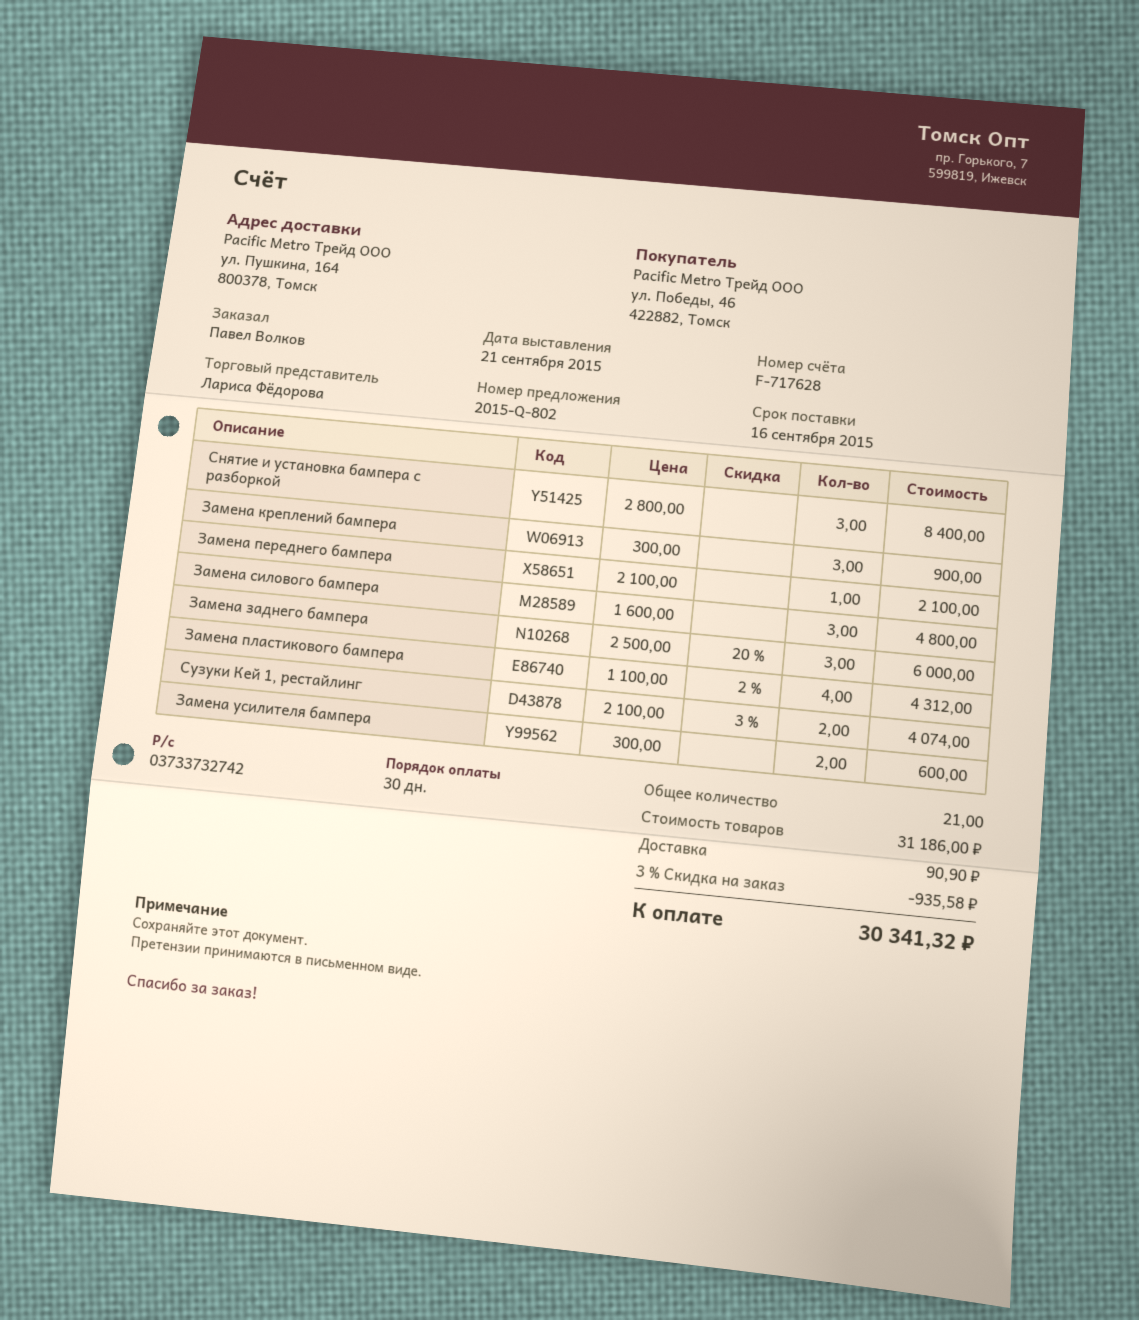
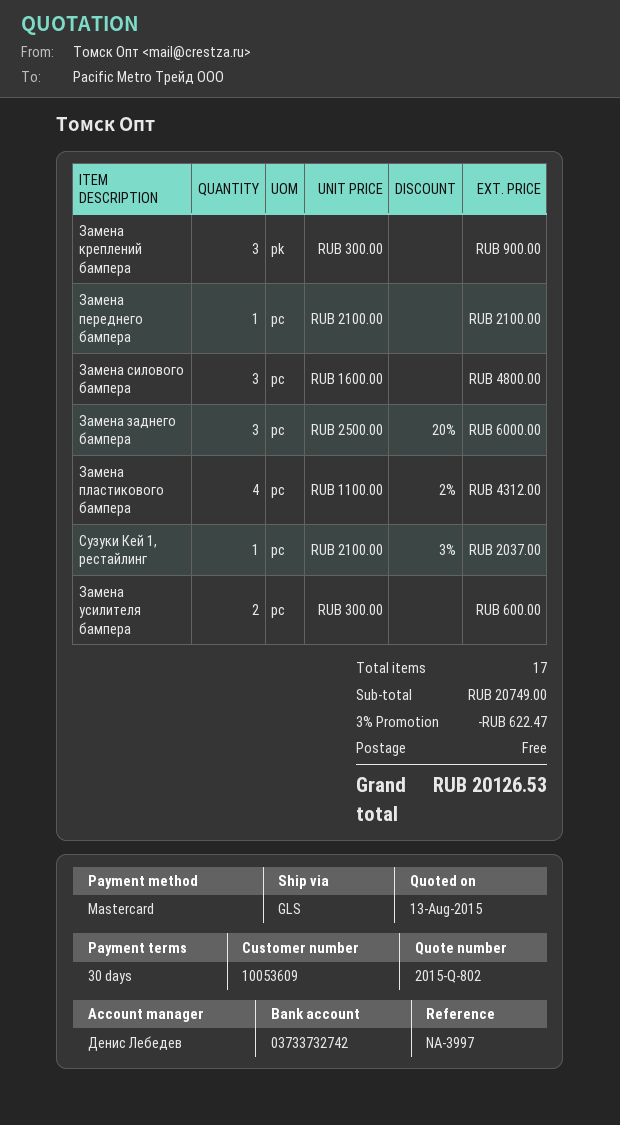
sales rep: Лариса Фёдорова -> Денис Лебедев
Снятие и установка бампера с разборкой: 3 x 2800.00 = 8400.00 -> none
Сузуки Кей 1, рестайлинг: 2 x 2100.00 - 3% = 4074.00 -> 1 x 2100.00 - 3% = 2037.00
total quantity: 21 -> 17
subtotal: 31186.00 -> 20749.00
discount: 3% = 935.58 -> 3% = 622.47
shipping: 90.90 -> 0.00
total: 30341.32 -> 20126.53

